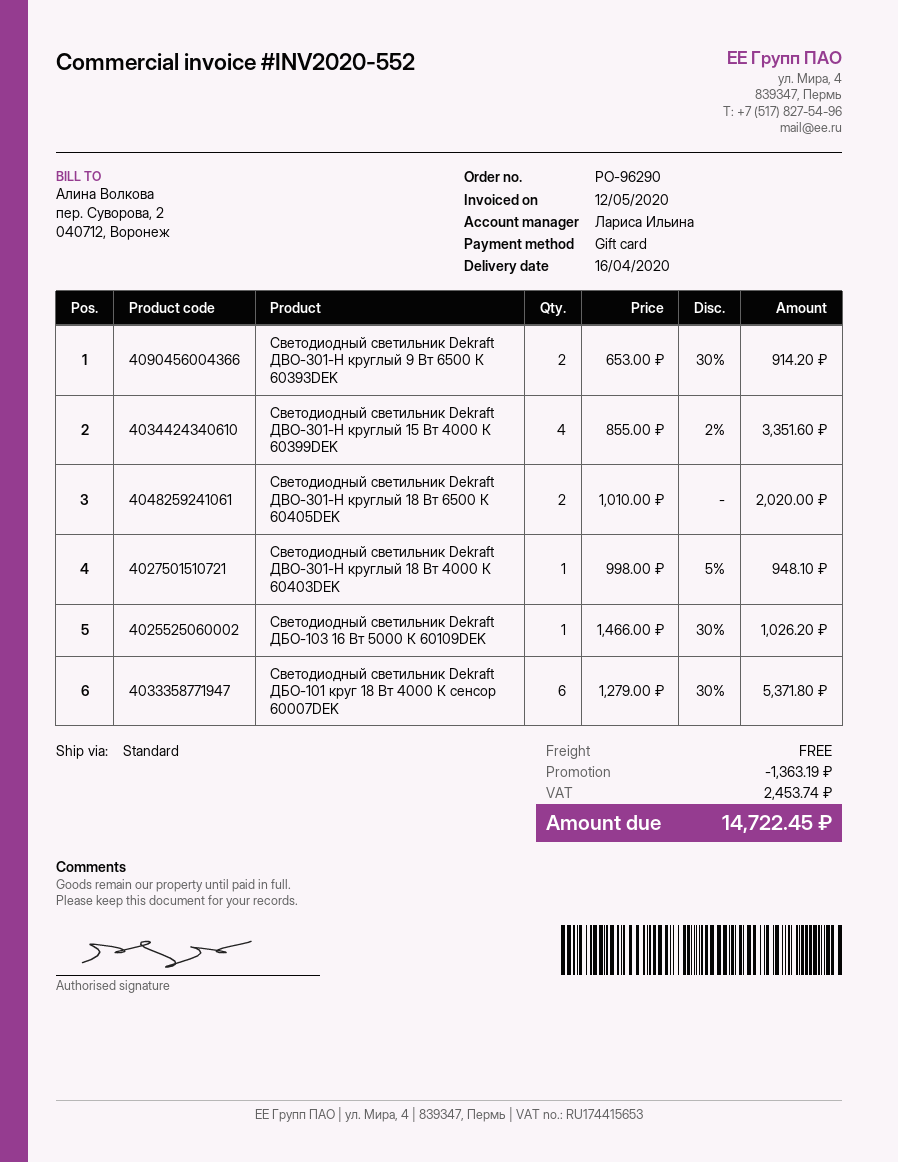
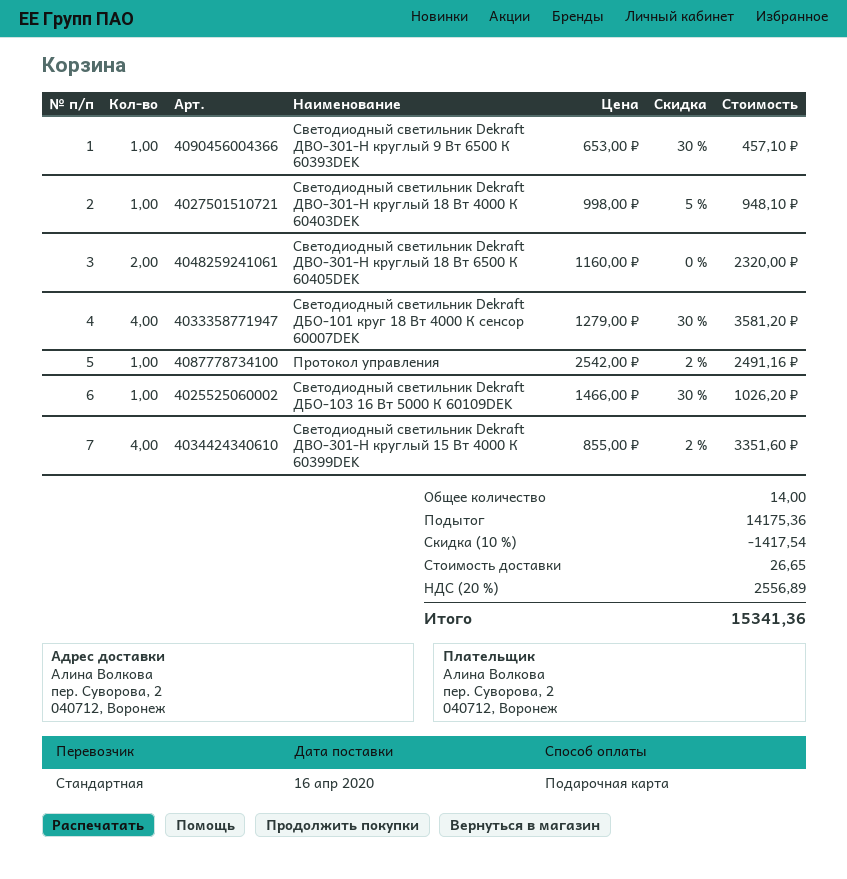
Светодиодный светильник Dekraft ДВО-301-Н круглый 9 Вт 6500 К 60393DEK: 2 x 653.00 - 30% = 914.20 -> 1 x 653.00 - 30% = 457.10
Светодиодный светильник Dekraft ДВО-301-Н круглый 18 Вт 6500 К 60405DEK: 2 x 1010.00 = 2020.00 -> 2 x 1160.00 = 2320.00
Светодиодный светильник Dekraft ДБО-101 круг 18 Вт 4000 К сенсор 60007DEK: 6 x 1279.00 - 30% = 5371.80 -> 4 x 1279.00 - 30% = 3581.20
Протокол управления: none -> 1 x 2542.00 - 2% = 2491.16
discount: 1363.19 -> 1417.54
shipping: 0.00 -> 26.65
tax: 2453.74 -> 2556.89
total: 14722.45 -> 15341.36

